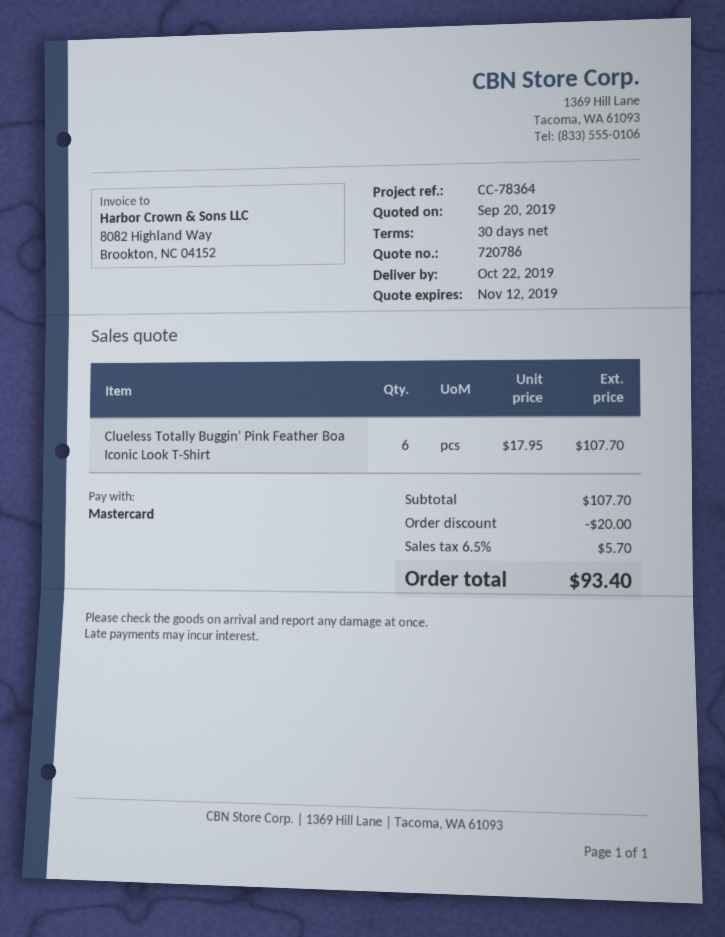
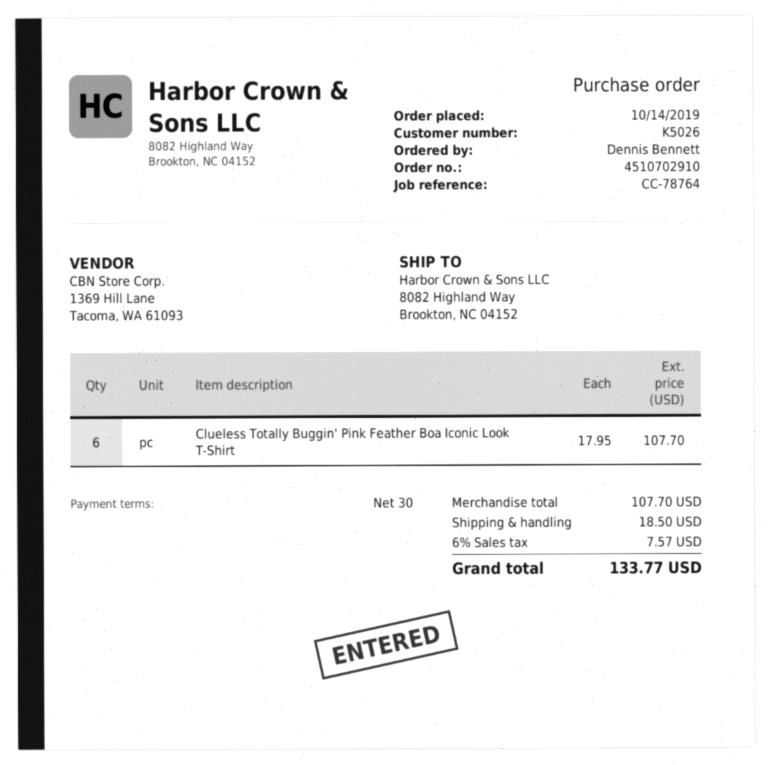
reference: CC-78364 -> CC-78764
discount: 20.00 -> none
shipping: none -> 18.50
tax: 6.5% = 5.70 -> 6% = 7.57
total: 93.40 -> 133.77

